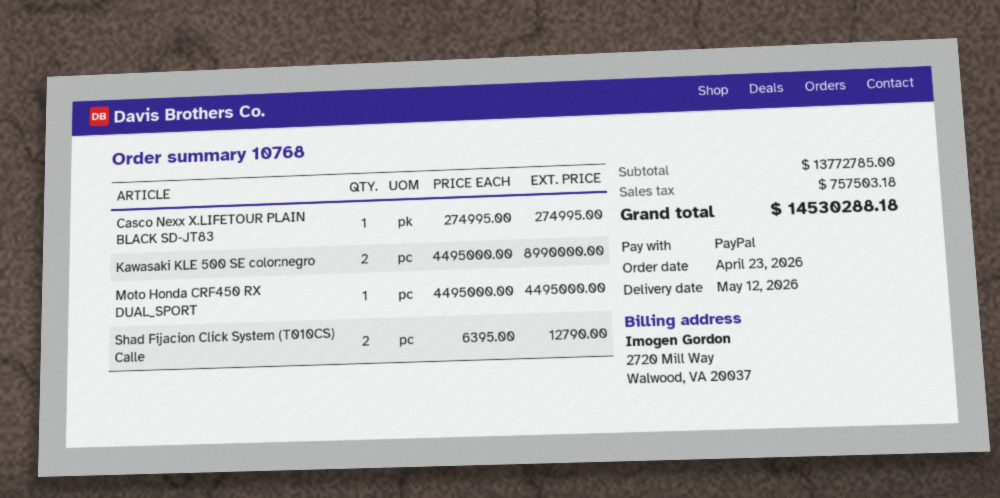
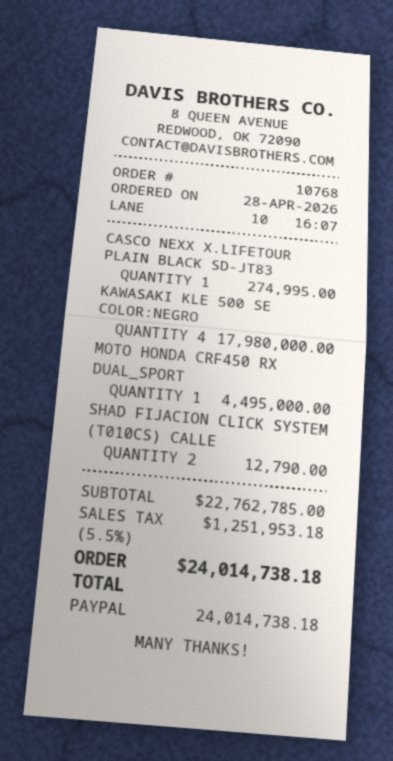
order date: 2026-04-23 -> 2026-04-28
Kawasaki KLE 500 SE color:negro: 2 for 8990000.00 -> 4 for 17980000.00
subtotal: 13772785.00 -> 22762785.00
tax: 757503.18 -> 1251953.18
total: 14530288.18 -> 24014738.18

